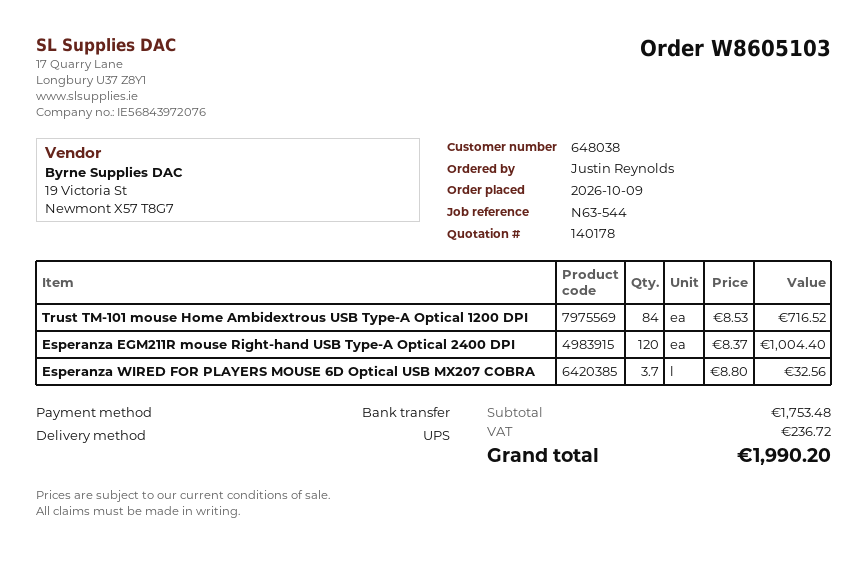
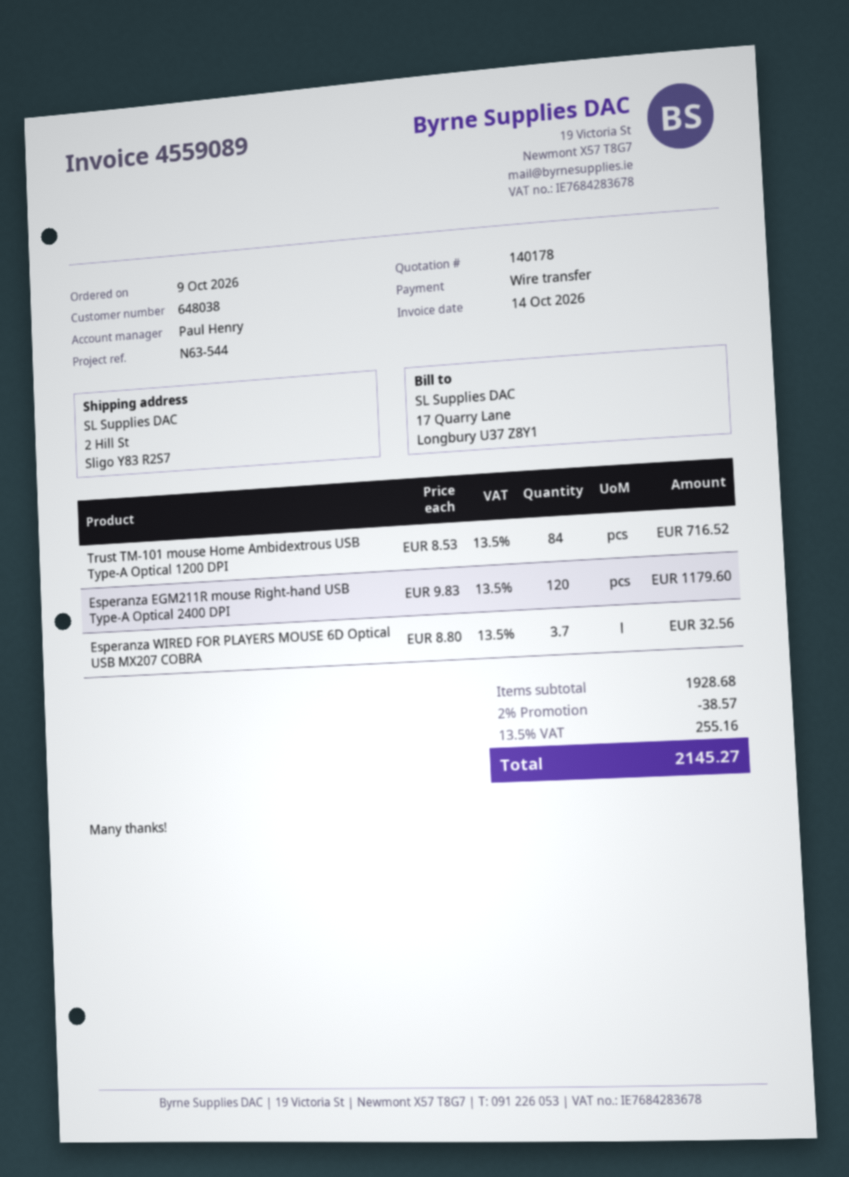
Esperanza EGM211R mouse Right-hand USB Type-A Optical 2400 DPI: 120 x 8.37 = 1004.40 -> 120 x 9.83 = 1179.60
subtotal: 1753.48 -> 1928.68
discount: none -> 2% = 38.57
tax: 236.72 -> 255.16
total: 1990.20 -> 2145.27

